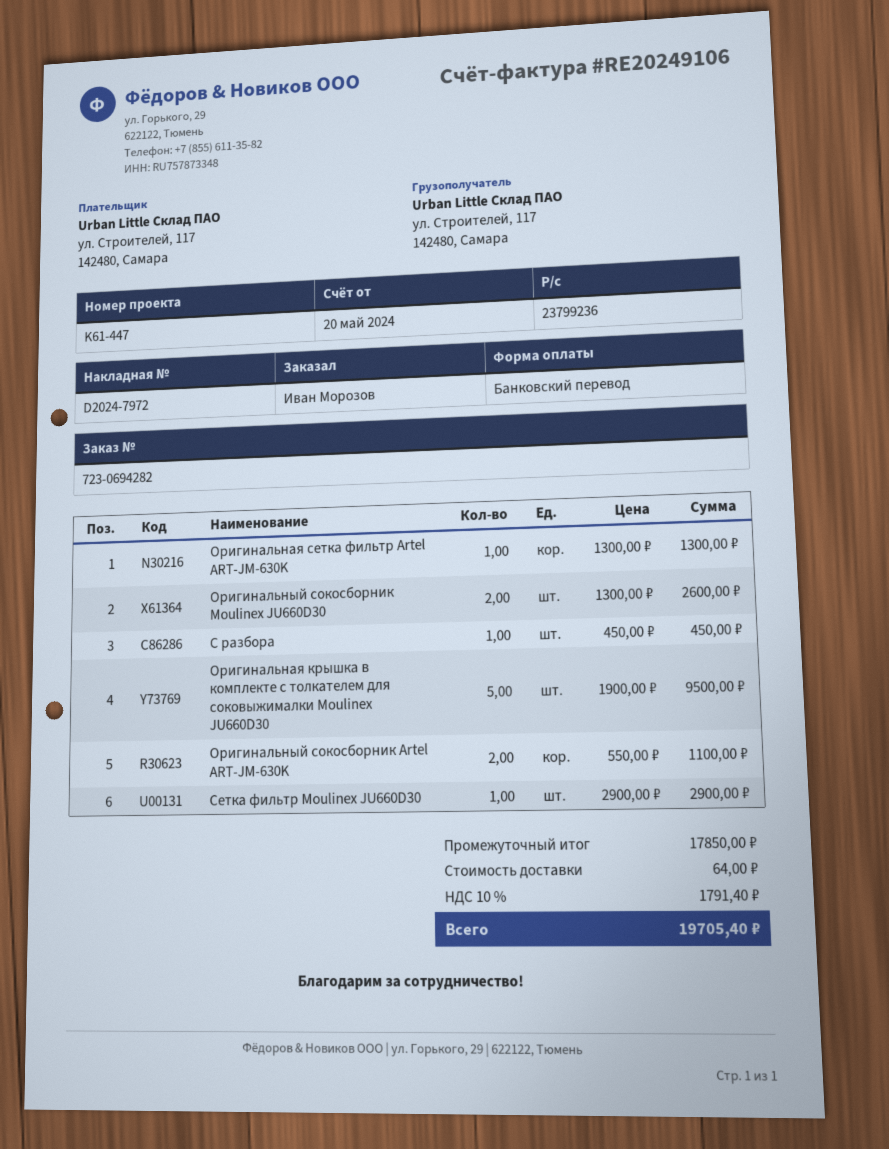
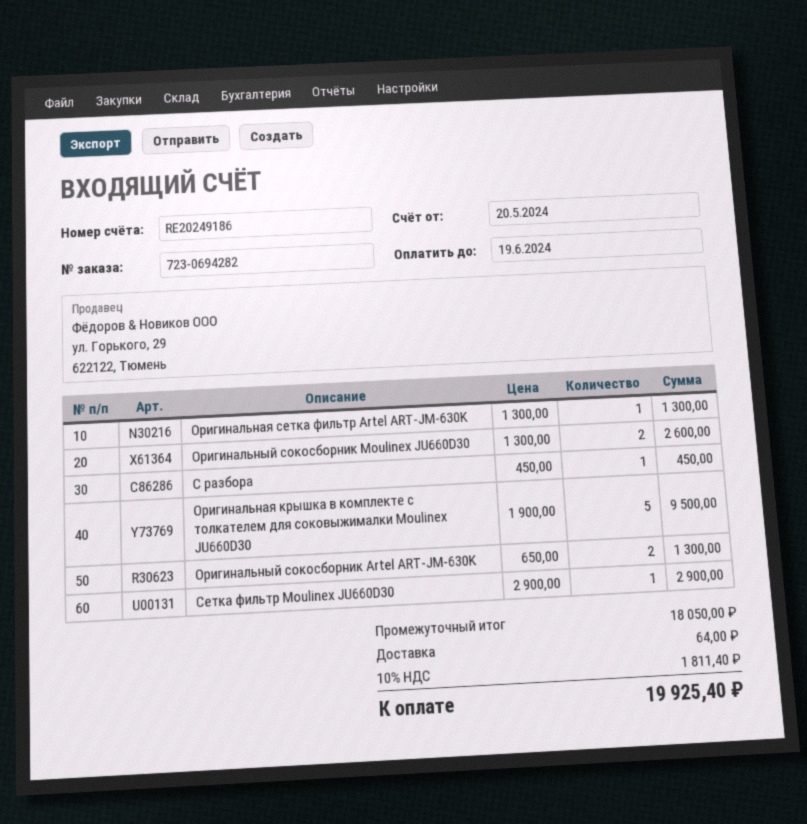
invoice number: RE20249106 -> RE20249186
Оригинальный сокосборник Artel ART-JM-630K: 2 x 550.00 = 1100.00 -> 2 x 650.00 = 1300.00
subtotal: 17850.00 -> 18050.00
tax: 10% = 1791.40 -> 10% = 1811.40
total: 19705.40 -> 19925.40

